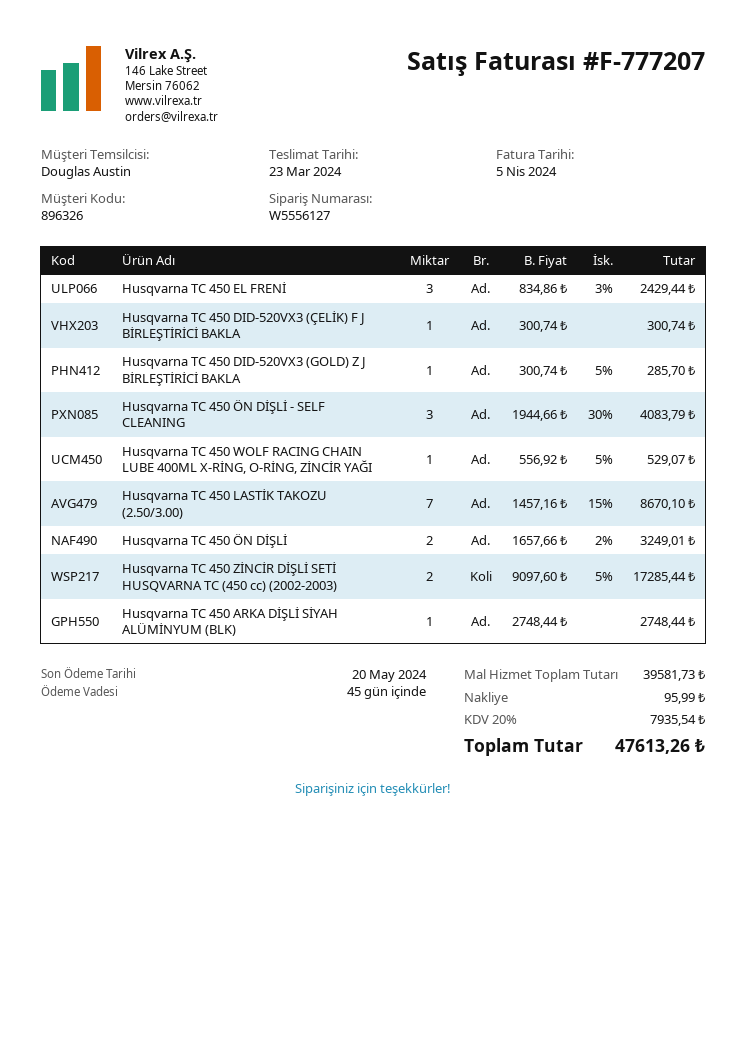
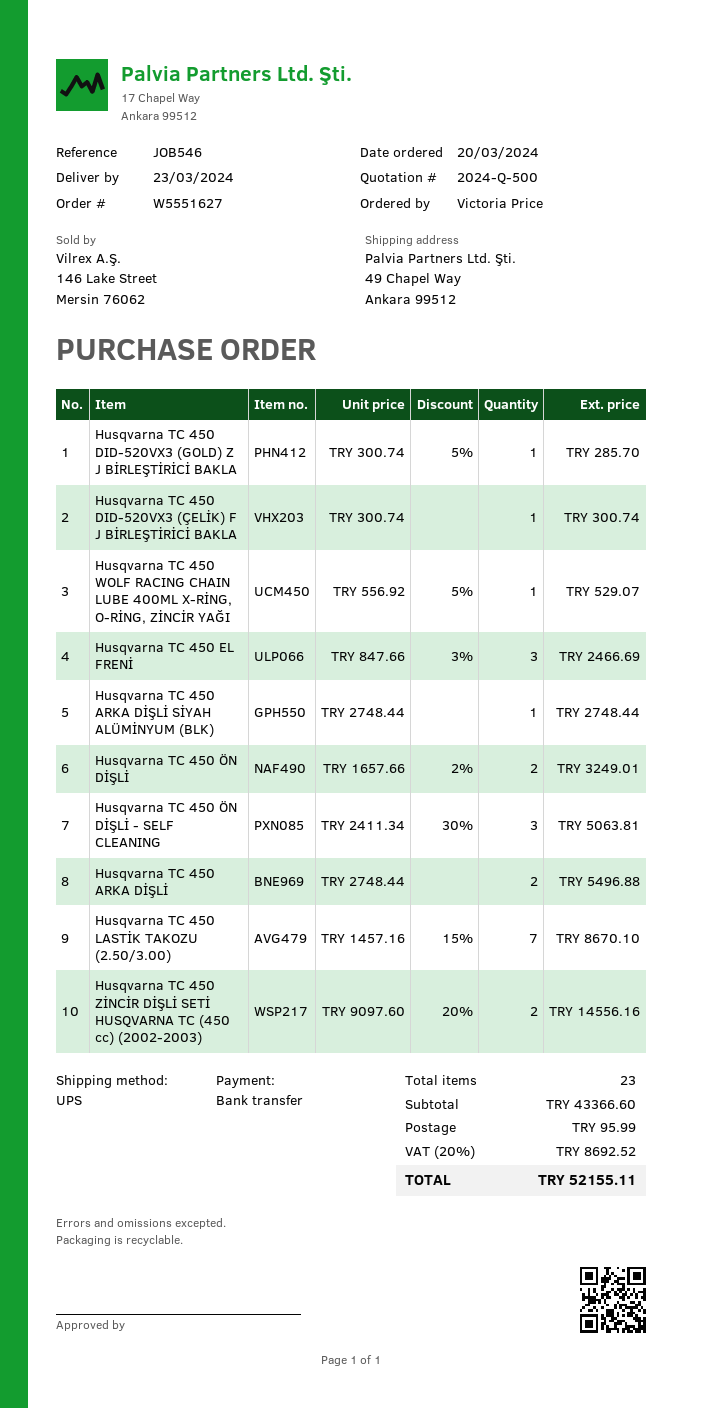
order number: W5556127 -> W5551627
Husqvarna TC 450 EL FRENİ: 3 x 834.86 - 3% = 2429.44 -> 3 x 847.66 - 3% = 2466.69
Husqvarna TC 450 ÖN DİŞLİ - SELF CLEANING: 3 x 1944.66 - 30% = 4083.79 -> 3 x 2411.34 - 30% = 5063.81
Husqvarna TC 450 ZİNCİR DİŞLİ SETİ HUSQVARNA TC (450 cc) (2002-2003): 2 x 9097.60 - 5% = 17285.44 -> 2 x 9097.60 - 20% = 14556.16
Husqvarna TC 450 ARKA DİŞLİ: none -> 2 x 2748.44 = 5496.88
subtotal: 39581.73 -> 43366.60
tax: 20% = 7935.54 -> 20% = 8692.52
total: 47613.26 -> 52155.11

